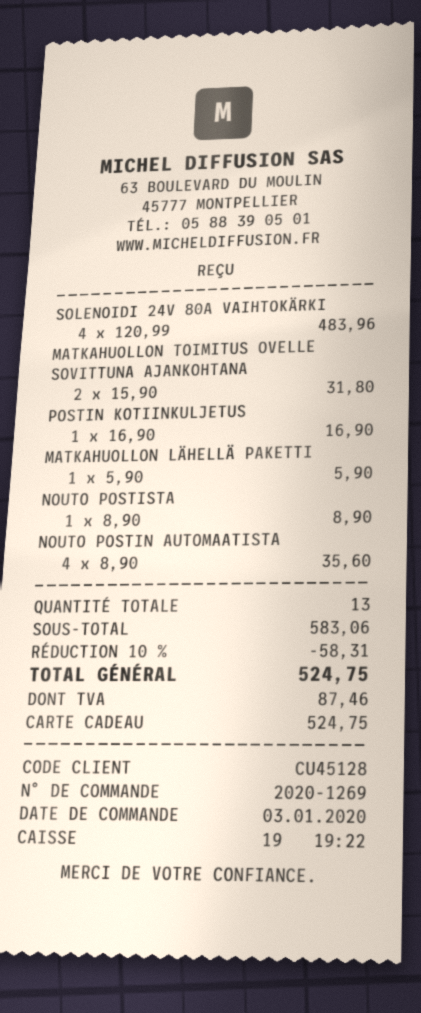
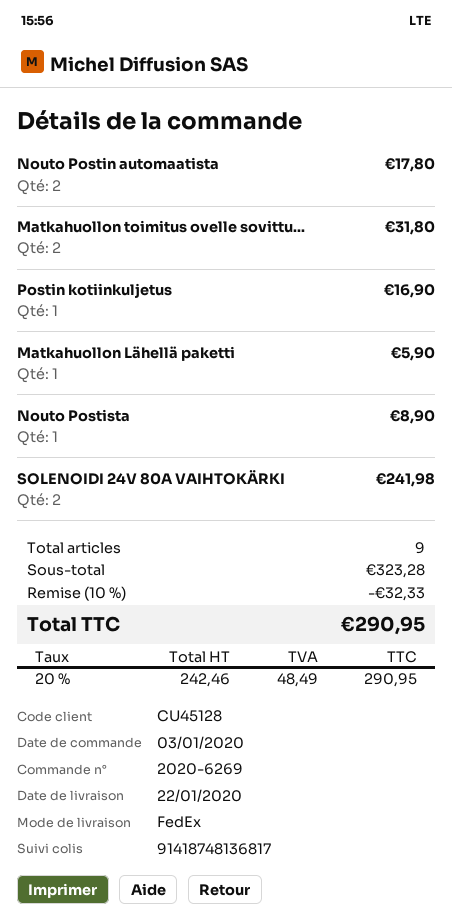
order number: 2020-1269 -> 2020-6269
SOLENOIDI 24V 80A VAIHTOKÄRKI: 4 for 483.96 -> 2 for 241.98
NOUTO POSTIN AUTOMAATISTA: 4 for 35.60 -> 2 for 17.80
total quantity: 13 -> 9
subtotal: 583.06 -> 323.28
discount: 10% = 58.31 -> 10% = 32.33
tax: 87.46 -> 48.49
total: 524.75 -> 290.95

